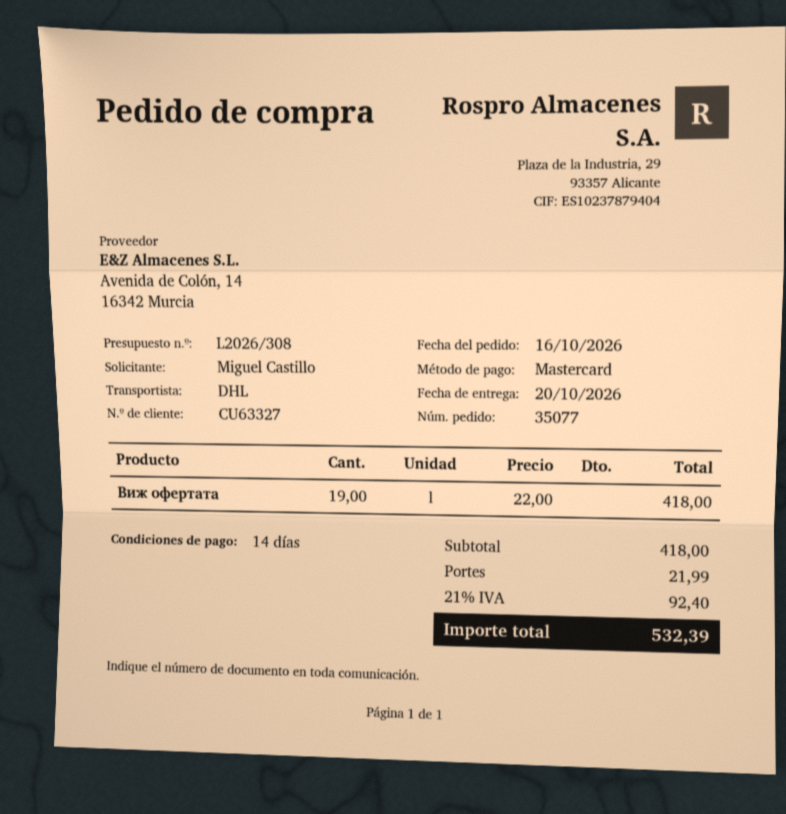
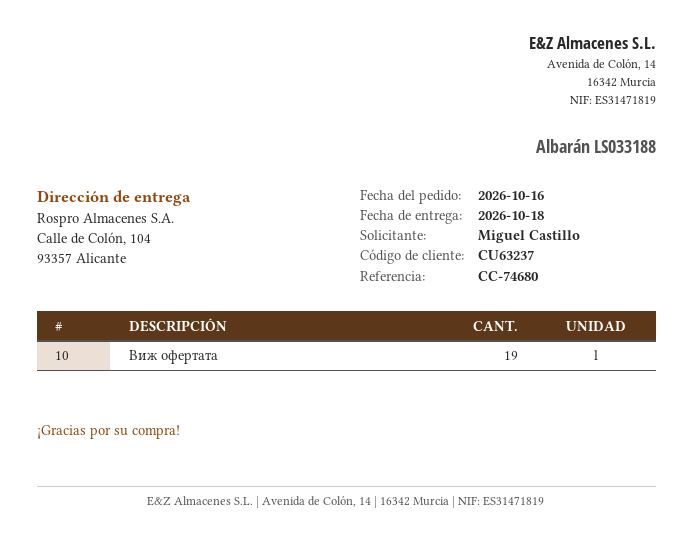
delivery date: 2026-10-20 -> 2026-10-18
customer number: CU63327 -> CU63237

